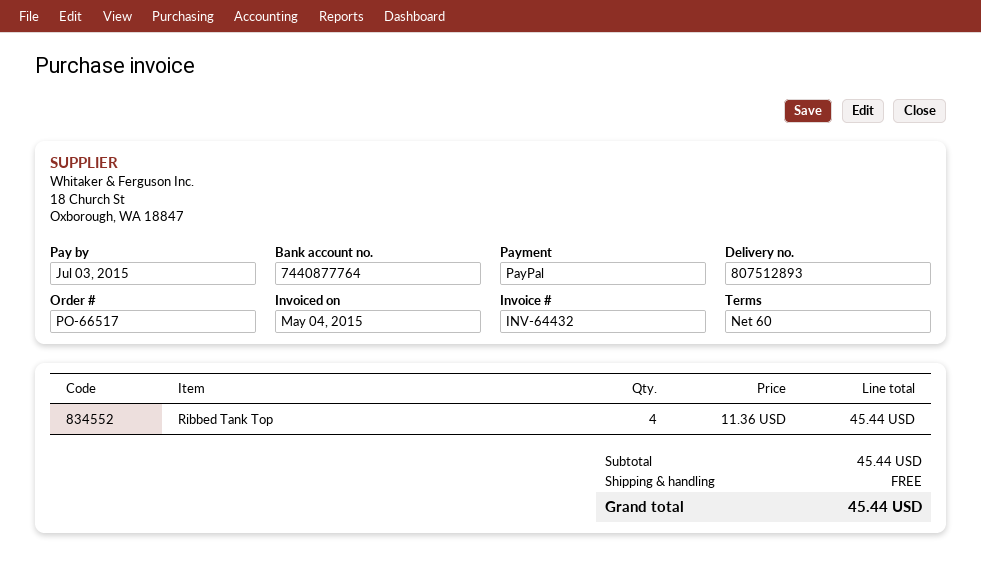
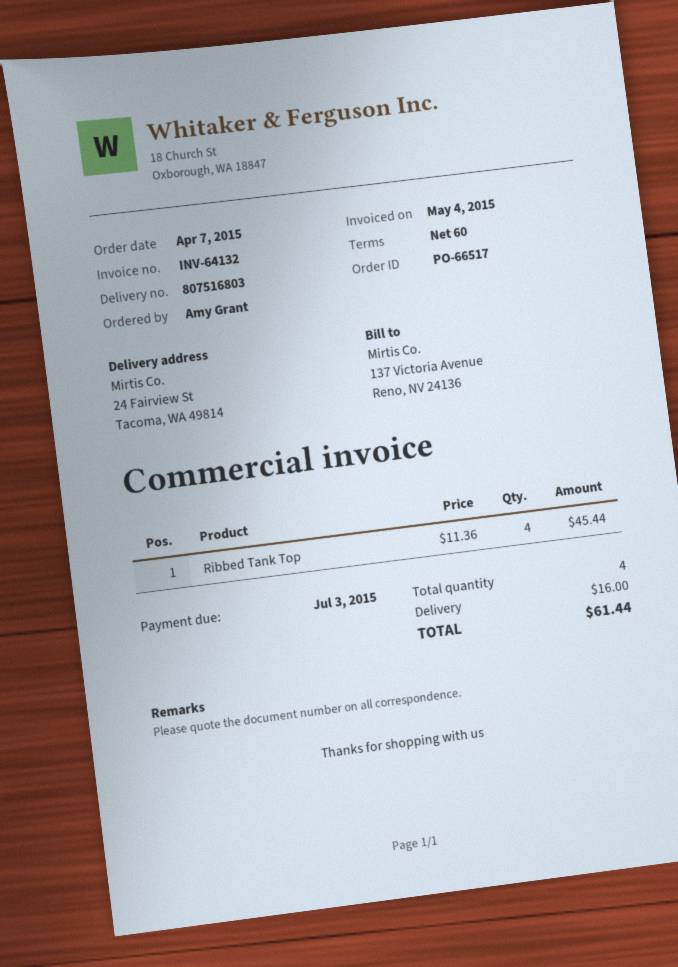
delivery note number: 807512893 -> 807516803
invoice number: INV-64432 -> INV-64132
shipping: 0.00 -> 16.00
total: 45.44 -> 61.44

